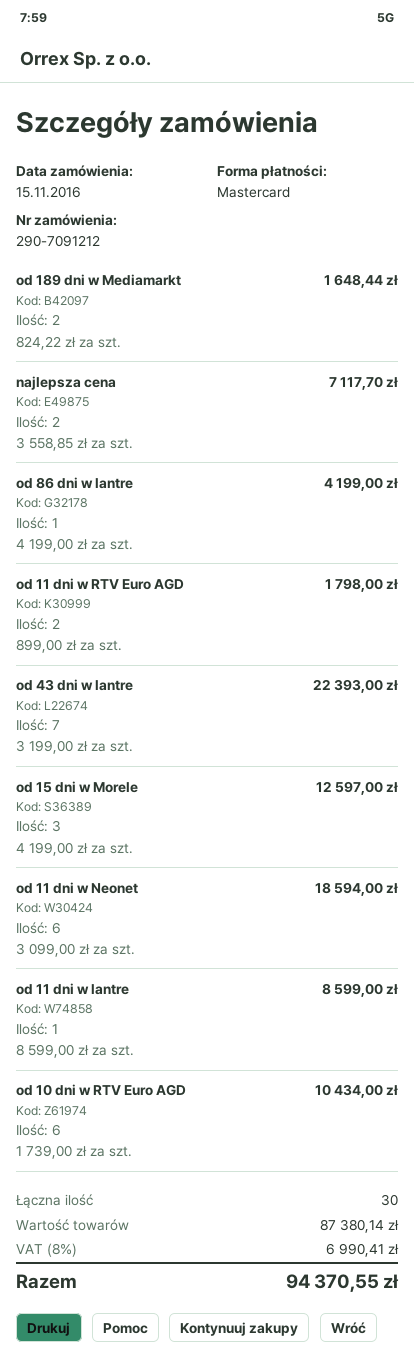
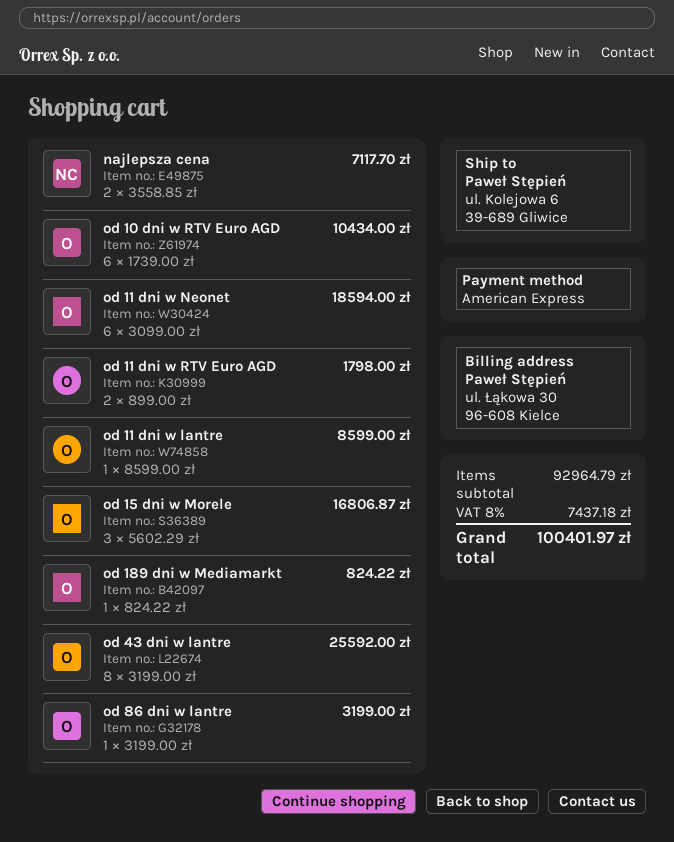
payment method: Mastercard -> American Express
od 189 dni w Mediamarkt: 2 x 824.22 = 1648.44 -> 1 x 824.22 = 824.22
od 86 dni w lantre: 1 x 4199.00 = 4199.00 -> 1 x 3199.00 = 3199.00
od 43 dni w lantre: 7 x 3199.00 = 22393.00 -> 8 x 3199.00 = 25592.00
od 15 dni w Morele: 3 x 4199.00 = 12597.00 -> 3 x 5602.29 = 16806.87
subtotal: 87380.14 -> 92964.79
tax: 8% = 6990.41 -> 8% = 7437.18
total: 94370.55 -> 100401.97

